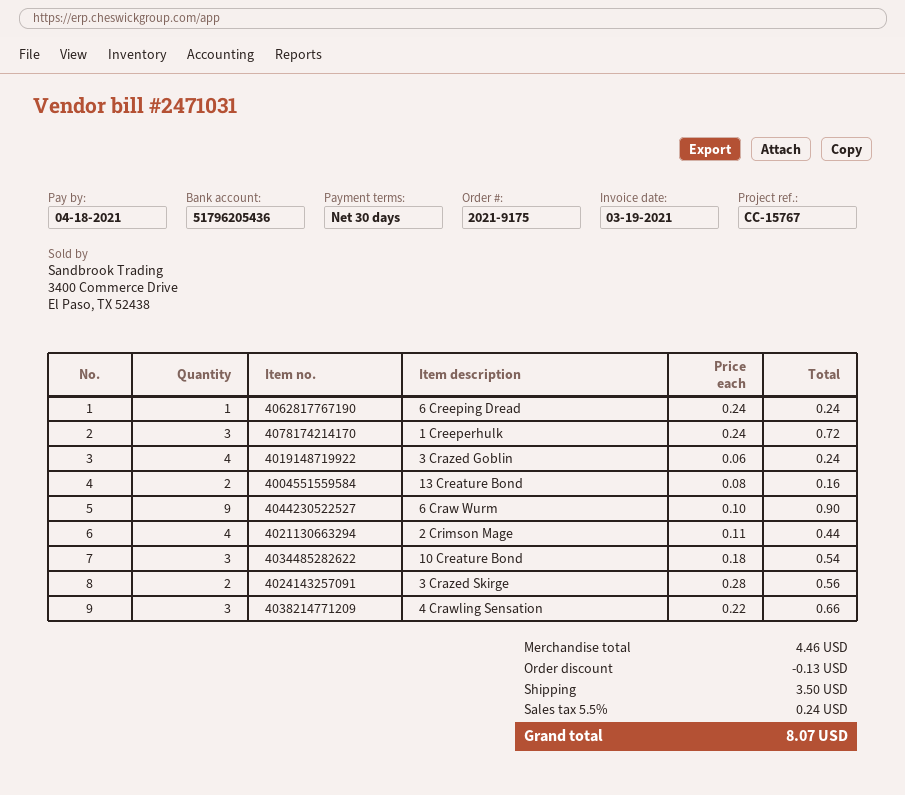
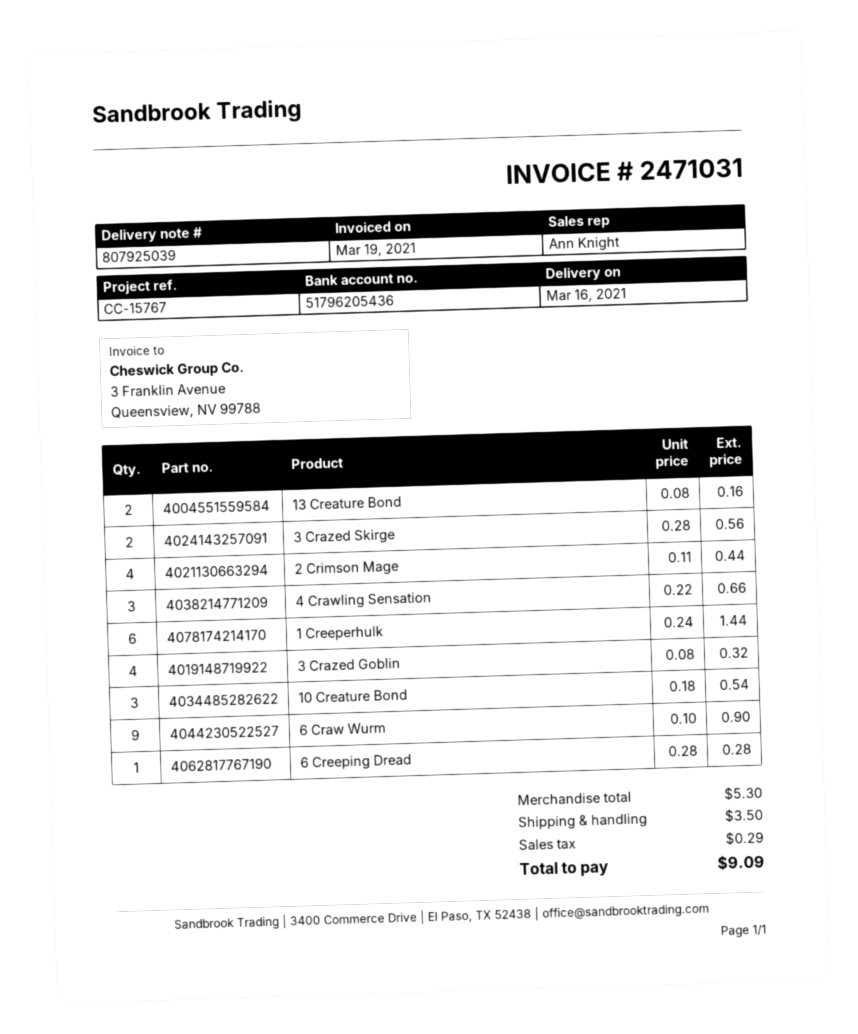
6 Creeping Dread: 1 x 0.24 = 0.24 -> 1 x 0.28 = 0.28
1 Creeperhulk: 3 x 0.24 = 0.72 -> 6 x 0.24 = 1.44
3 Crazed Goblin: 4 x 0.06 = 0.24 -> 4 x 0.08 = 0.32
subtotal: 4.46 -> 5.30
discount: 0.13 -> none
tax: 0.24 -> 0.29
total: 8.07 -> 9.09

